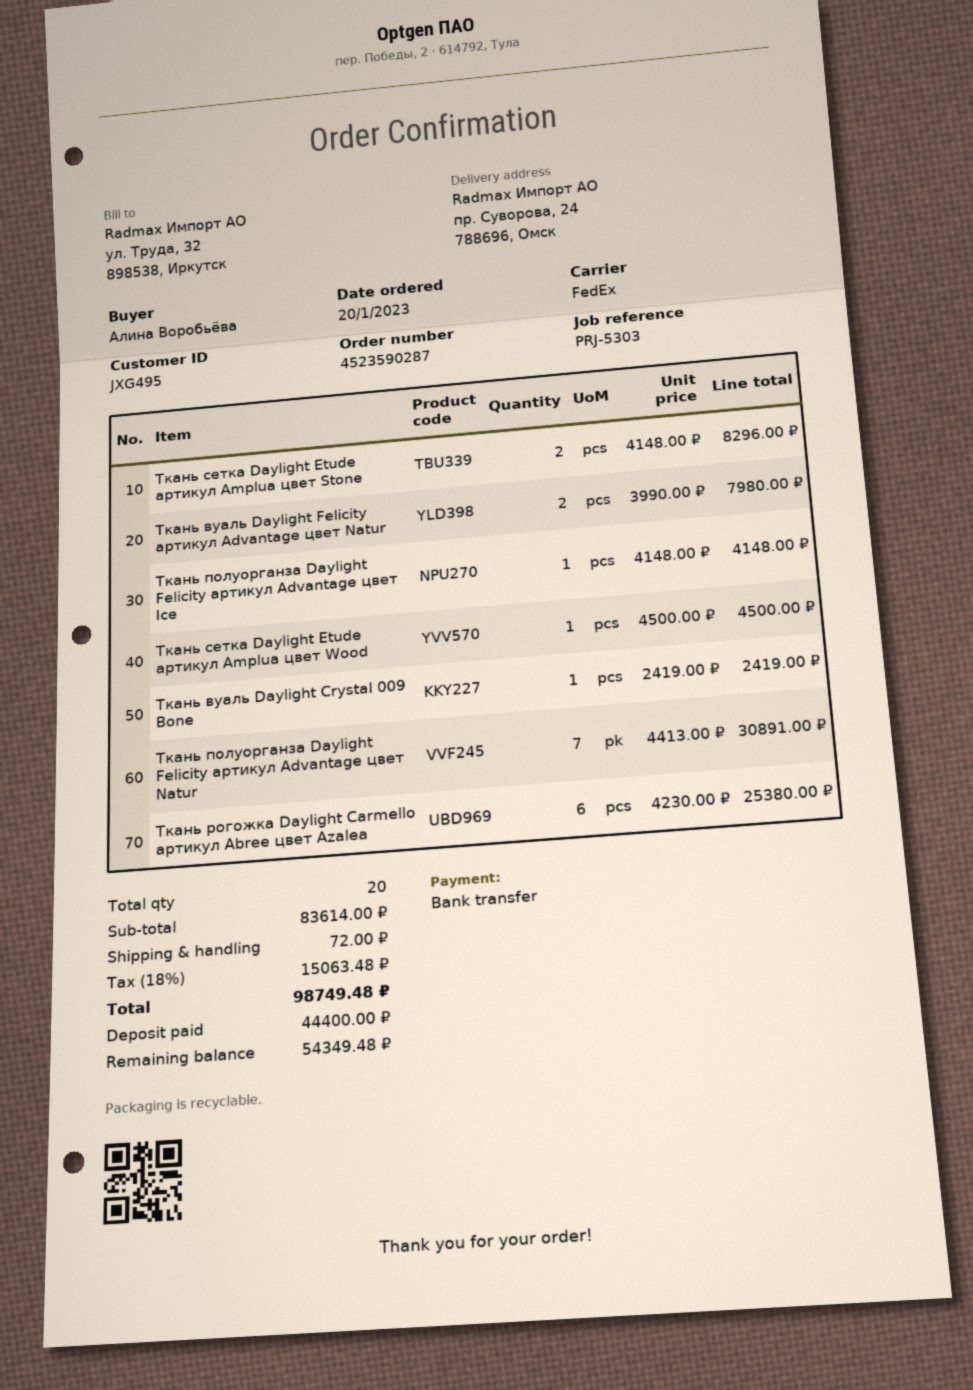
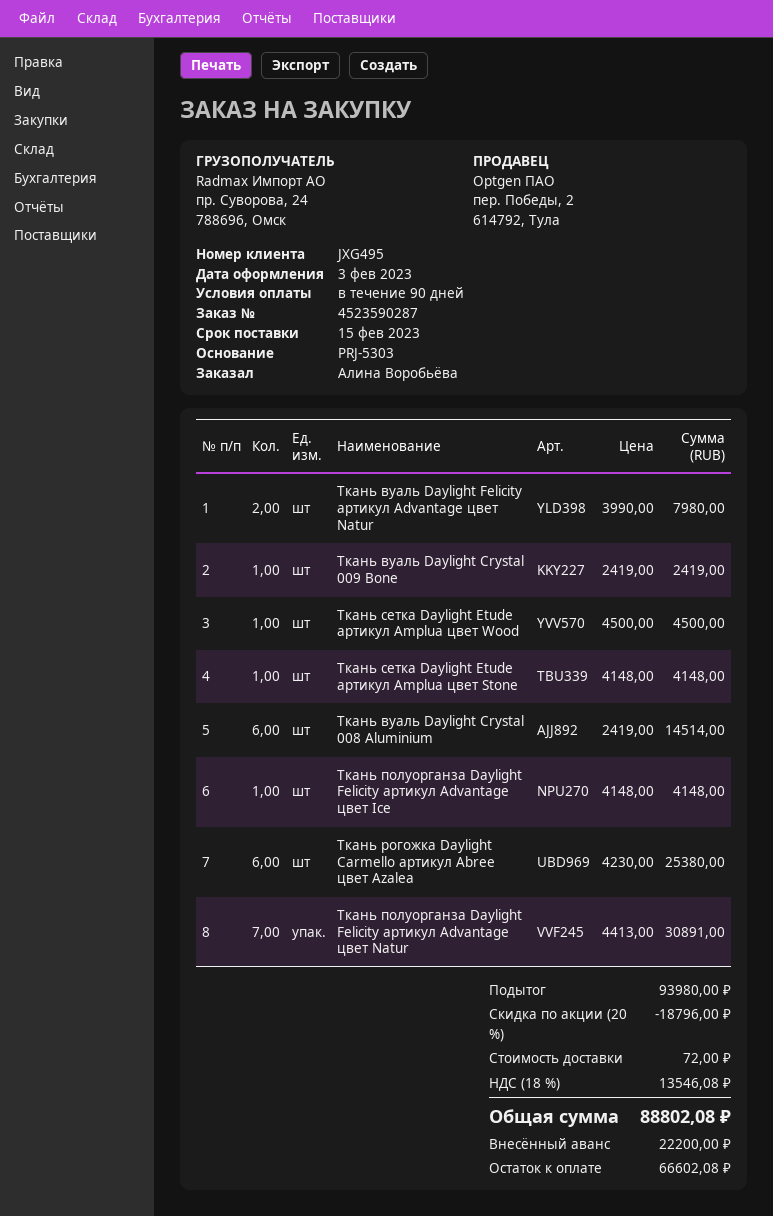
order date: 2023-01-20 -> 2023-02-03
Ткань сетка Daylight Etude артикул Amplua цвет Stone: 2 x 4148.00 = 8296.00 -> 1 x 4148.00 = 4148.00
Ткань вуаль Daylight Crystal 008 Aluminium: none -> 6 x 2419.00 = 14514.00
subtotal: 83614.00 -> 93980.00
discount: none -> 20% = 18796.00
tax: 18% = 15063.48 -> 18% = 13546.08
total: 98749.48 -> 88802.08
deposit: 44400.00 -> 22200.00
balance: 54349.48 -> 66602.08

